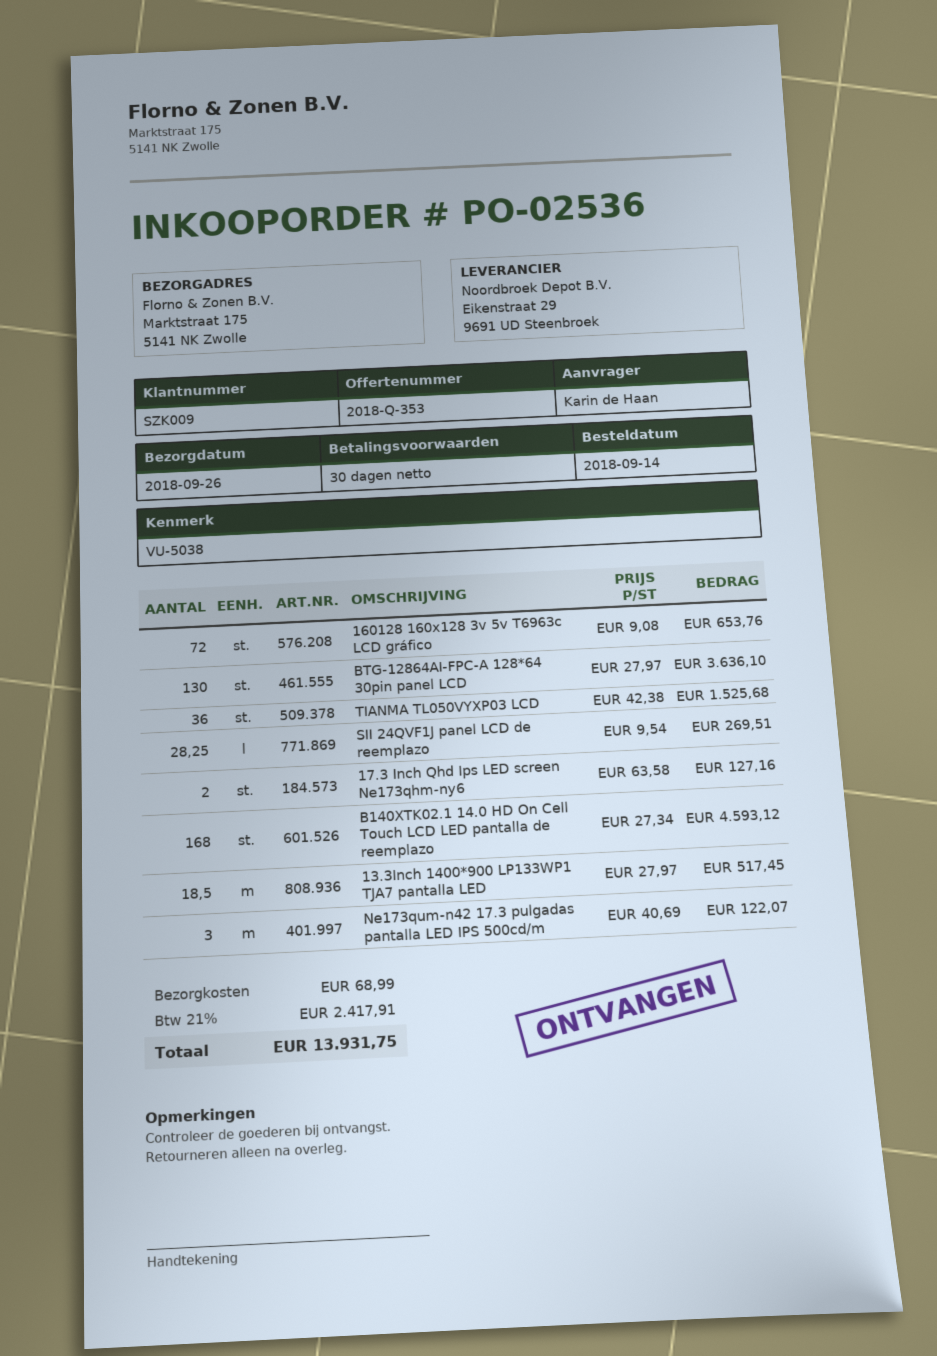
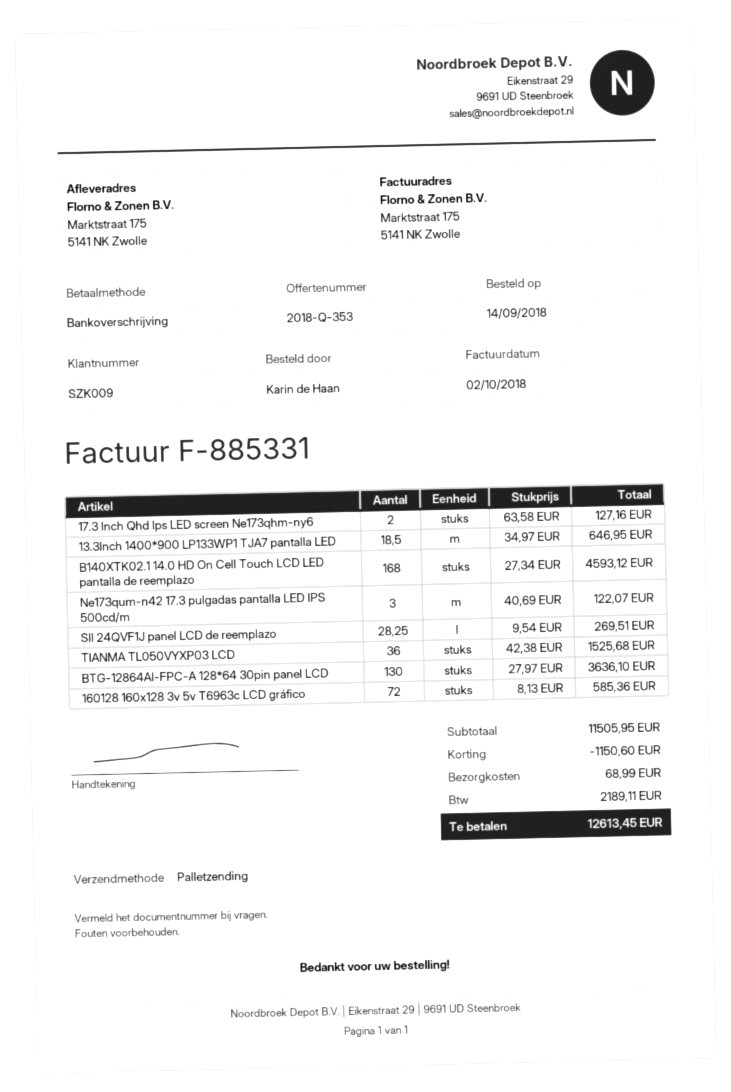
160128 160x128 3v 5v T6963c LCD gráfico: 72 x 9.08 = 653.76 -> 72 x 8.13 = 585.36
13.3Inch 1400*900 LP133WP1 TJA7 pantalla LED: 18.5 x 27.97 = 517.45 -> 18.5 x 34.97 = 646.95
discount: none -> 1150.60
tax: 2417.91 -> 2189.11
total: 13931.75 -> 12613.45

